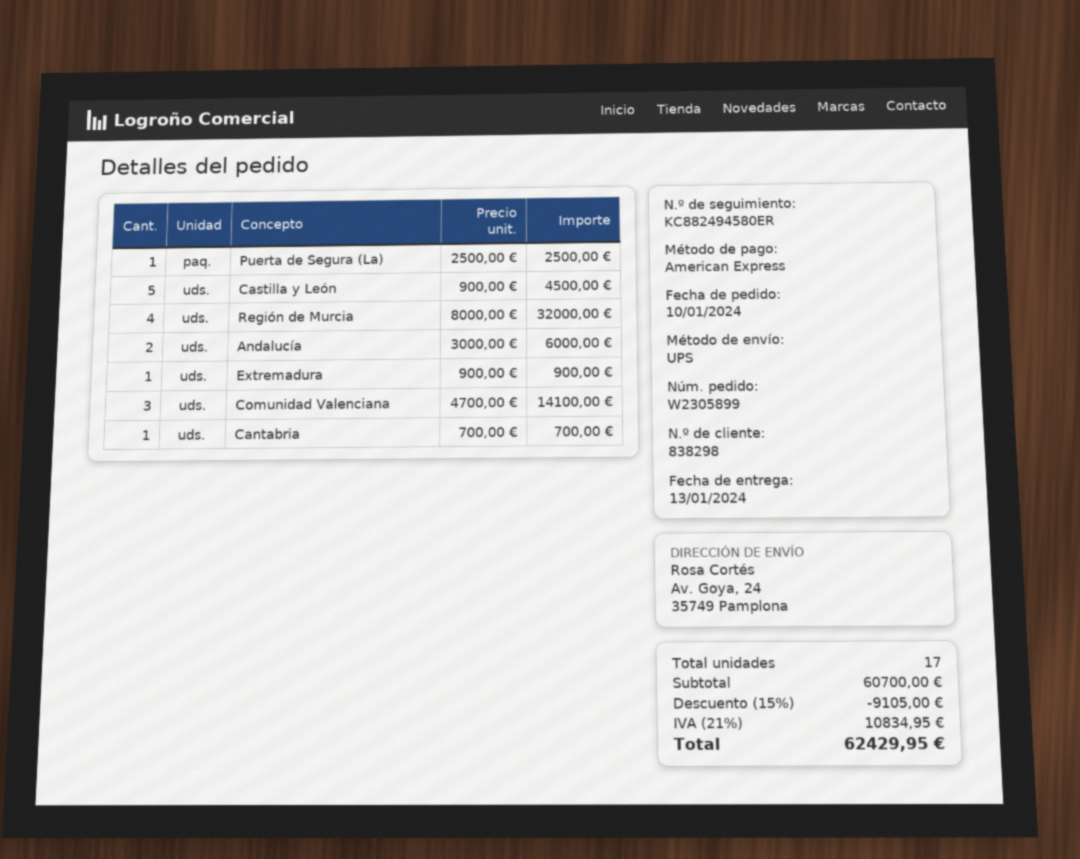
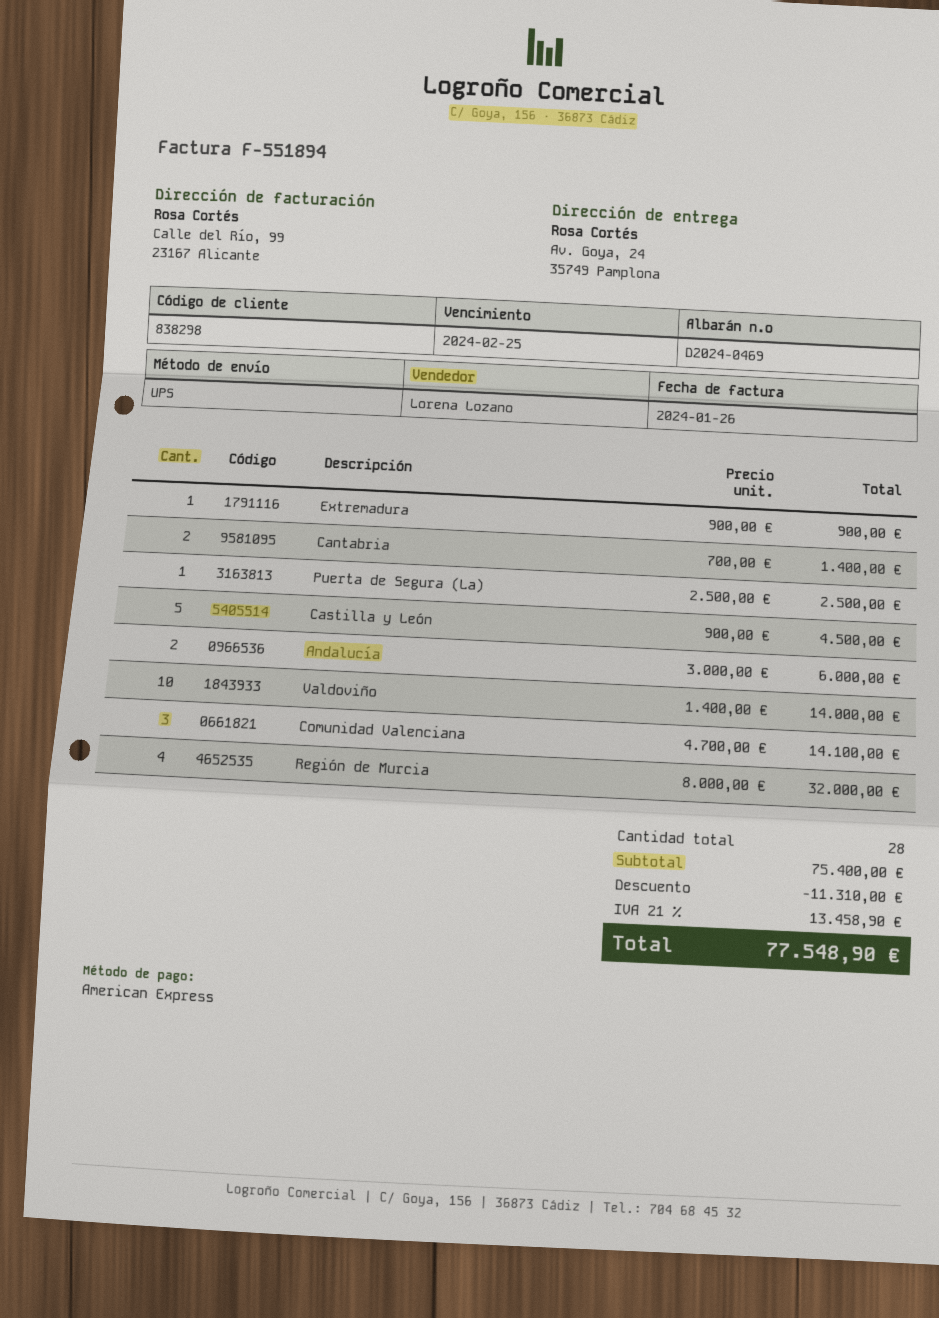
Cantabria: 1 x 700.00 = 700.00 -> 2 x 700.00 = 1400.00
Valdoviño: none -> 10 x 1400.00 = 14000.00
total quantity: 17 -> 28
subtotal: 60700.00 -> 75400.00
discount: 9105.00 -> 11310.00
tax: 21% = 10834.95 -> 21% = 13458.90
total: 62429.95 -> 77548.90

